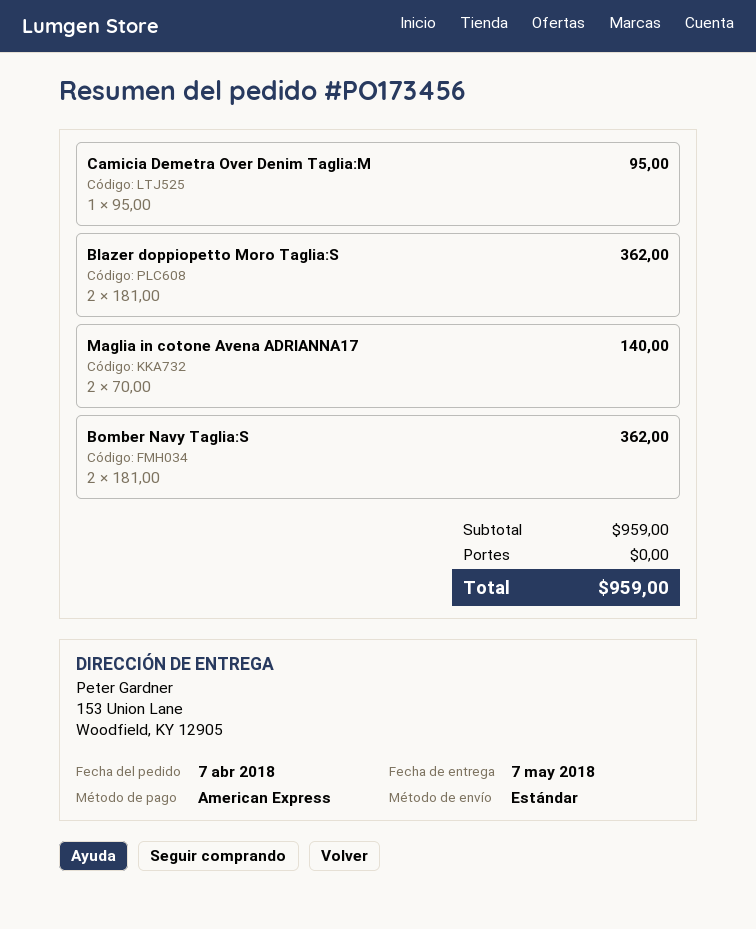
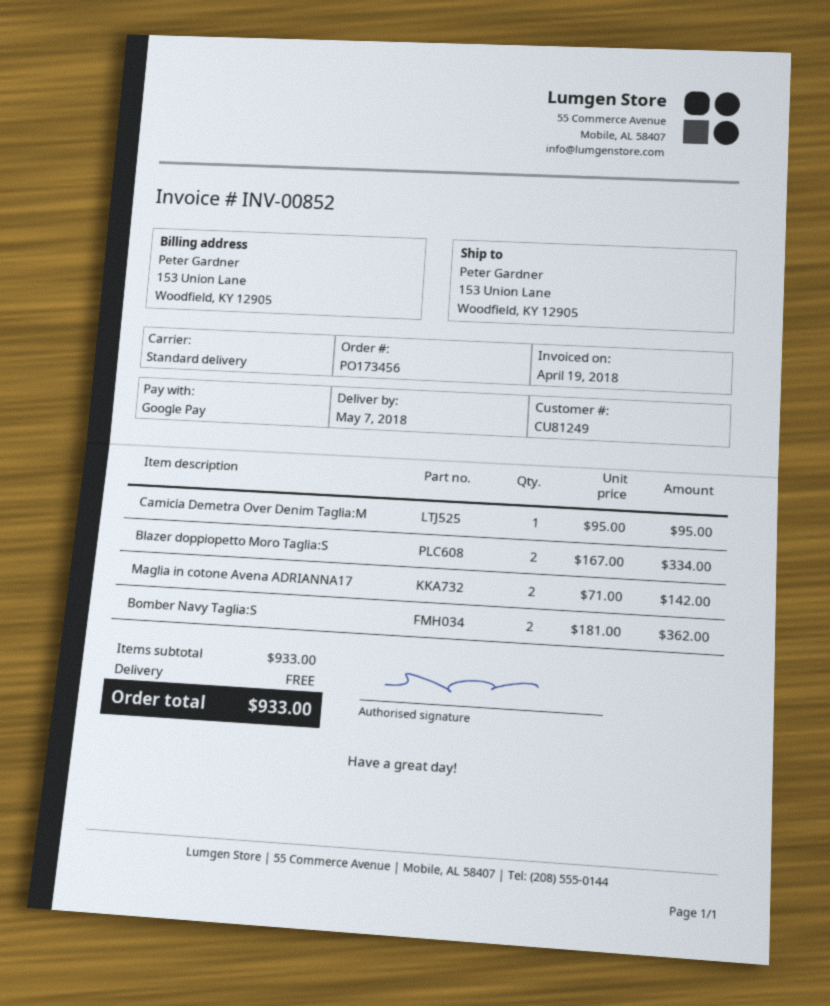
payment method: American Express -> Google Pay
Blazer doppiopetto Moro Taglia:S: 2 x 181.00 = 362.00 -> 2 x 167.00 = 334.00
Maglia in cotone Avena ADRIANNA17: 2 x 70.00 = 140.00 -> 2 x 71.00 = 142.00
subtotal: 959.00 -> 933.00
total: 959.00 -> 933.00

